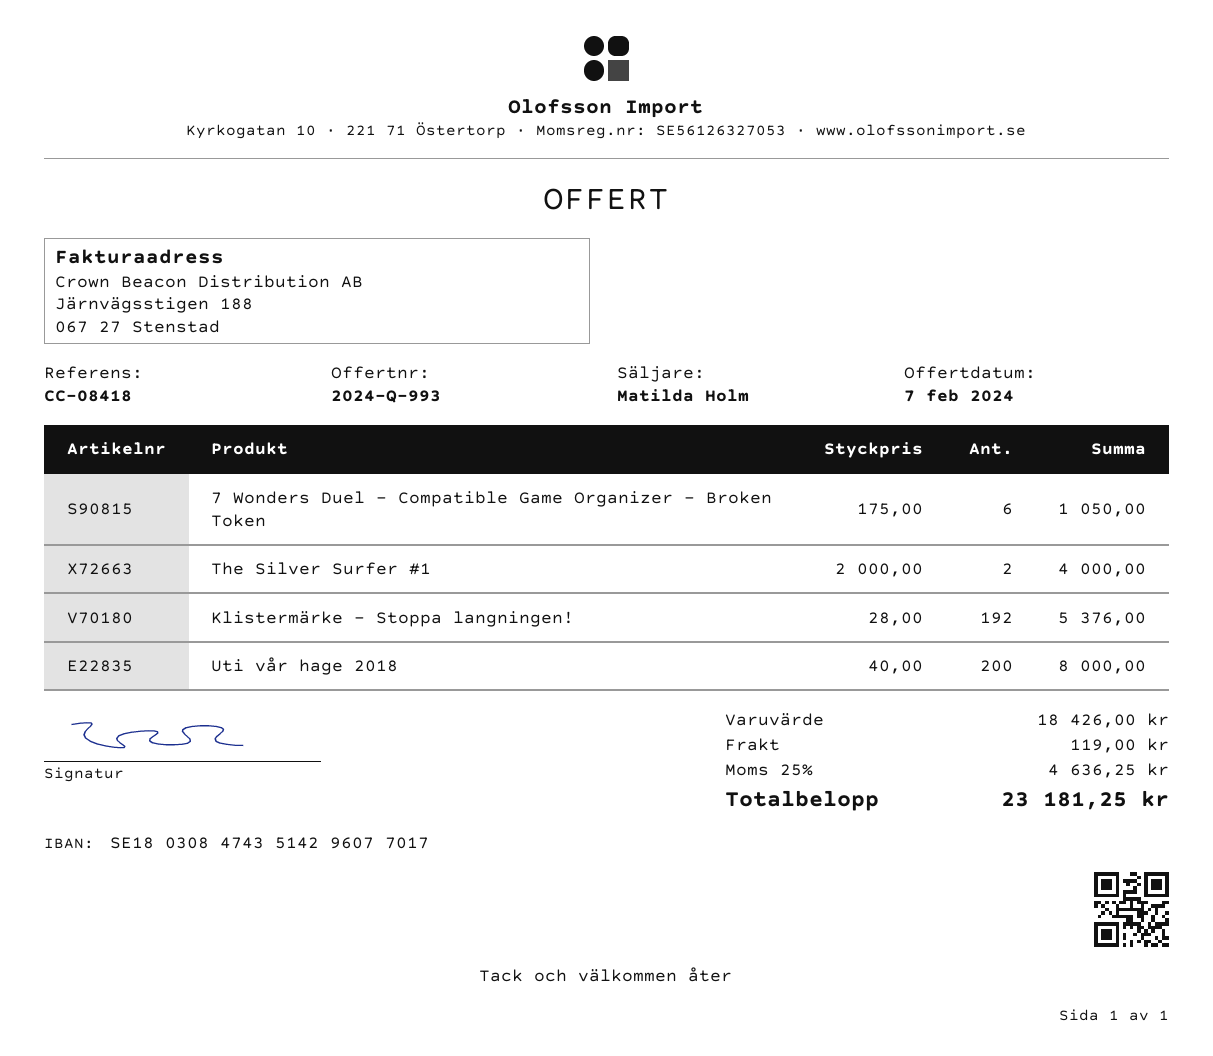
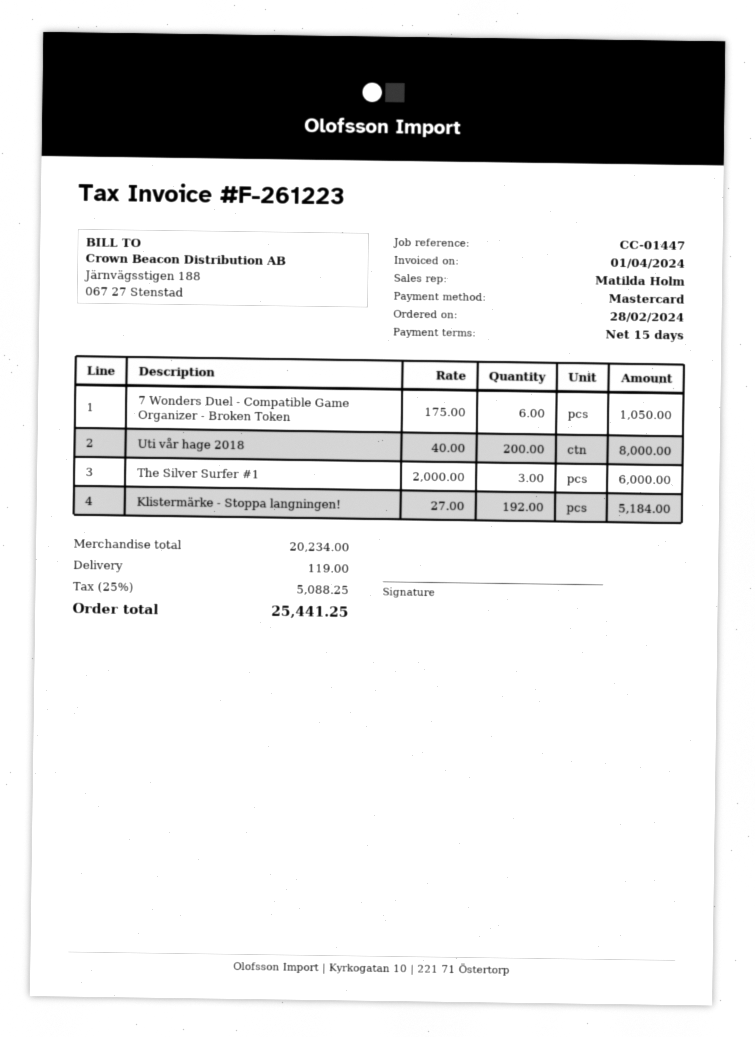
reference: CC-08418 -> CC-01447
The Silver Surfer #1: 2 x 2000.00 = 4000.00 -> 3 x 2000.00 = 6000.00
Klistermärke - Stoppa langningen!: 192 x 28.00 = 5376.00 -> 192 x 27.00 = 5184.00
subtotal: 18426.00 -> 20234.00
tax: 25% = 4636.25 -> 25% = 5088.25
total: 23181.25 -> 25441.25

